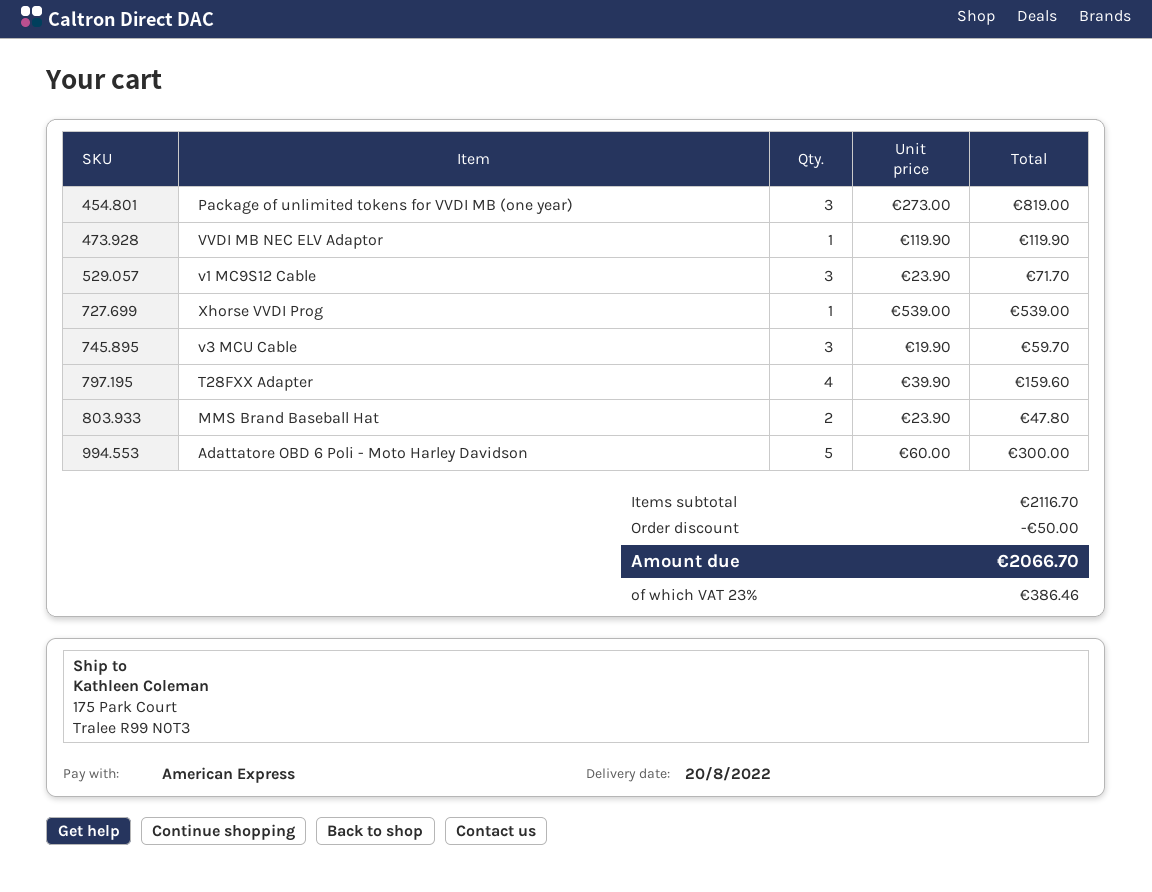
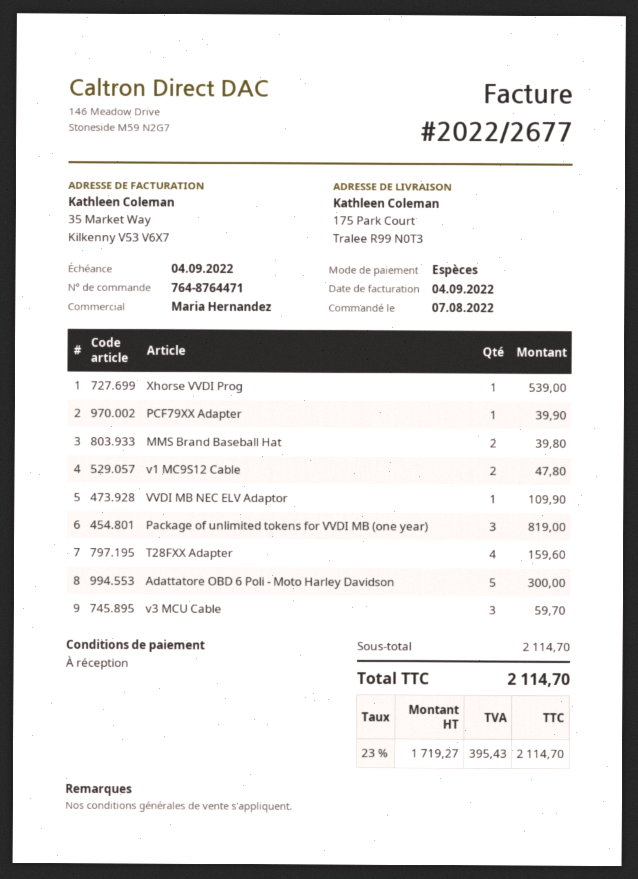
payment method: American Express -> cash
VVDI MB NEC ELV Adaptor: 1 for 119.90 -> 1 for 109.90
v1 MC9S12 Cable: 3 for 71.70 -> 2 for 47.80
MMS Brand Baseball Hat: 2 for 47.80 -> 2 for 39.80
PCF79XX Adapter: none -> 1 for 39.90
subtotal: 2116.70 -> 2114.70
discount: 50.00 -> none
tax: 23% = 386.46 -> 23% = 395.43
total: 2066.70 -> 2114.70

